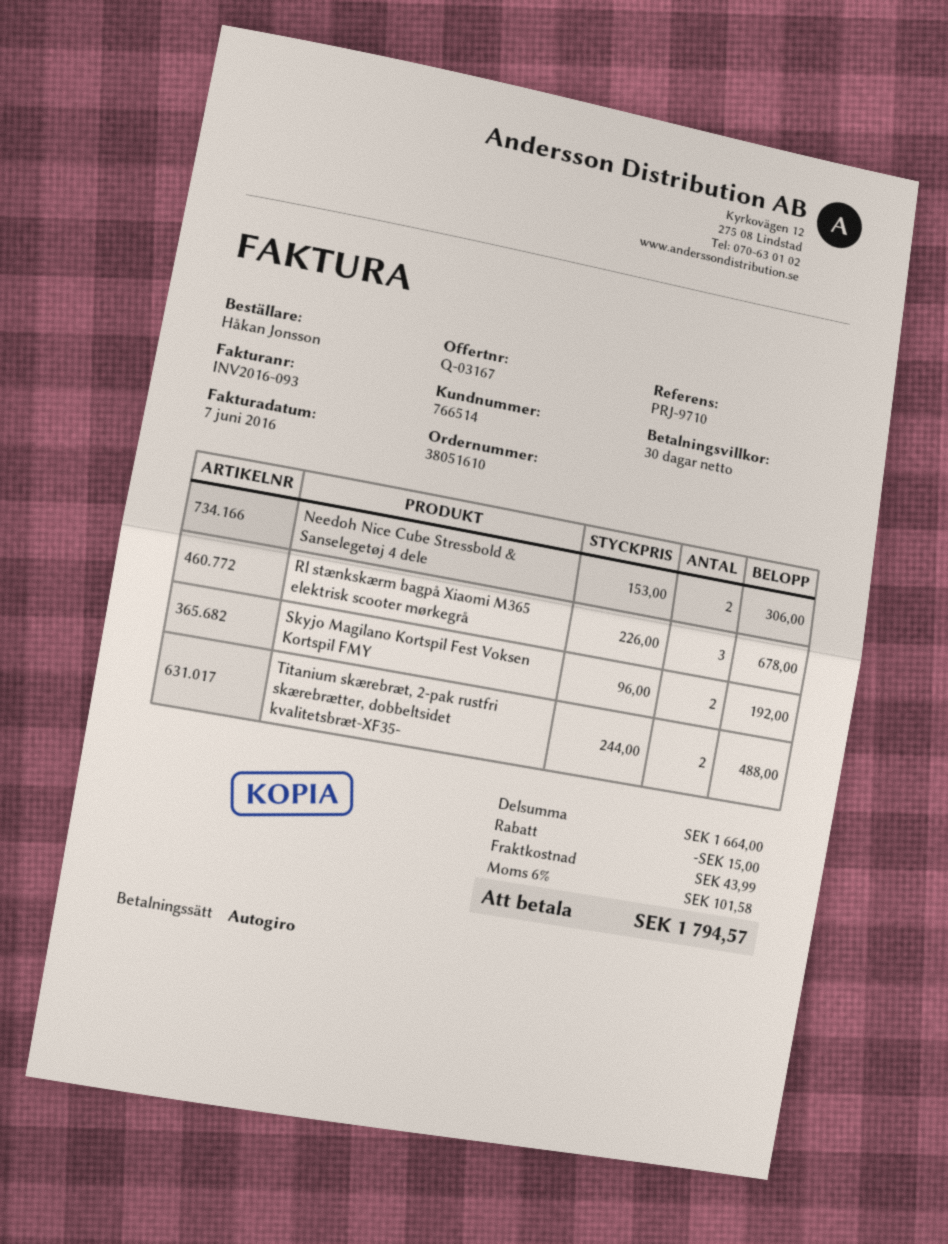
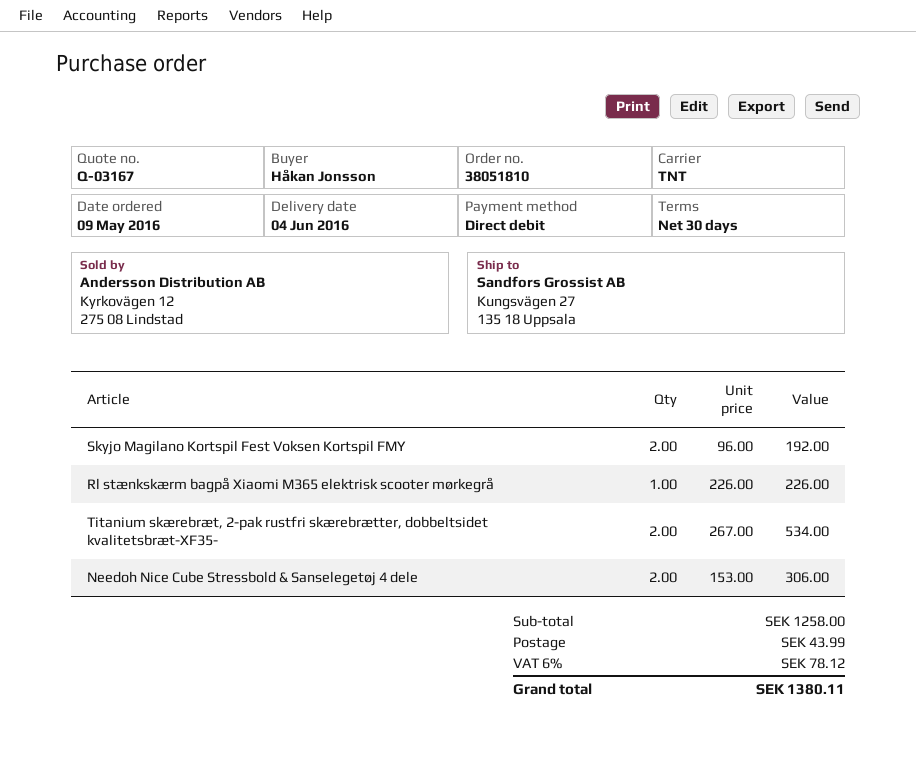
order number: 38051610 -> 38051810
Rl stænkskærm bagpå Xiaomi M365 elektrisk scooter mørkegrå: 3 x 226.00 = 678.00 -> 1 x 226.00 = 226.00
Titanium skærebræt, 2-pak rustfri skærebrætter, dobbeltsidet kvalitetsbræt-XF35-: 2 x 244.00 = 488.00 -> 2 x 267.00 = 534.00
subtotal: 1664.00 -> 1258.00
discount: 15.00 -> none
tax: 6% = 101.58 -> 6% = 78.12
total: 1794.57 -> 1380.11

